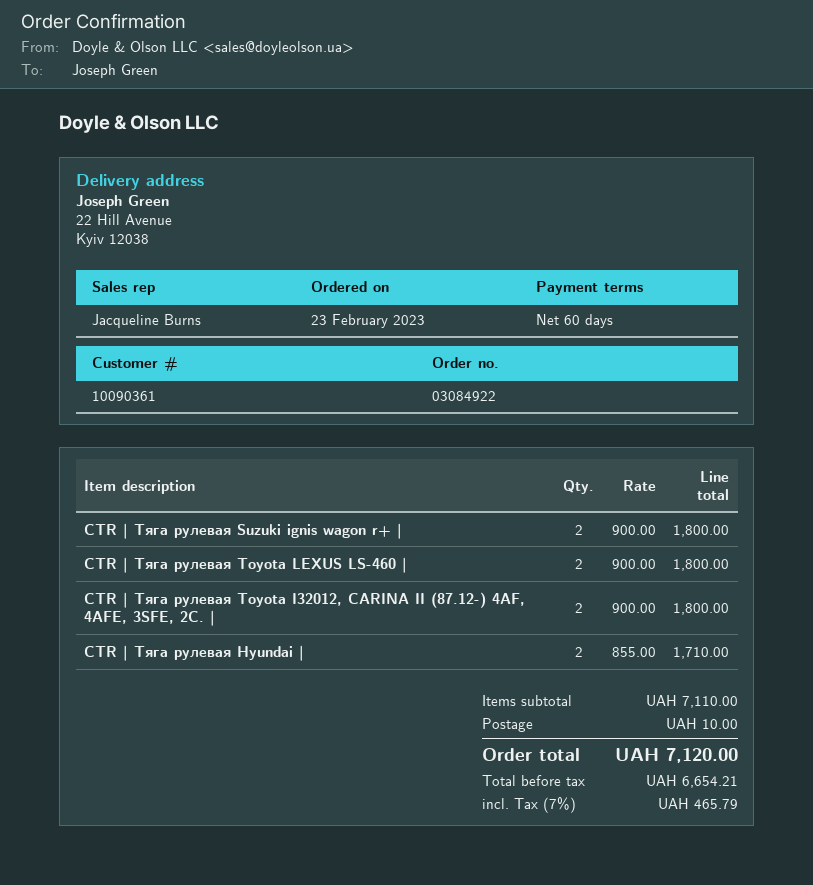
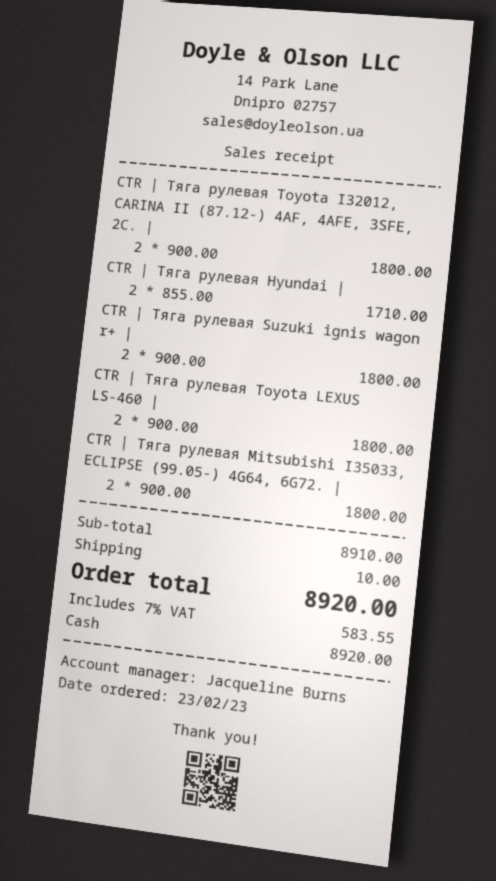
CTR | Тяга рулевая Mitsubishi I35033, ECLIPSE (99.05-) 4G64, 6G72. |: none -> 2 x 900.00 = 1800.00
subtotal: 7110.00 -> 8910.00
tax: 7% = 465.79 -> 7% = 583.55
total: 7120.00 -> 8920.00

